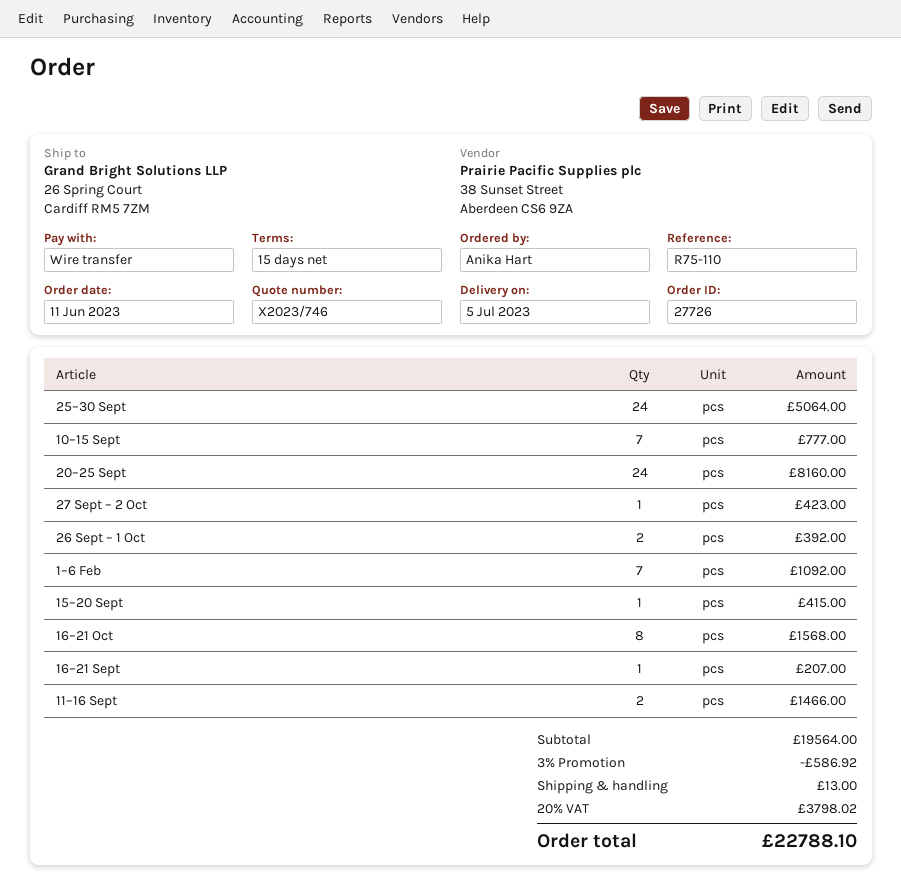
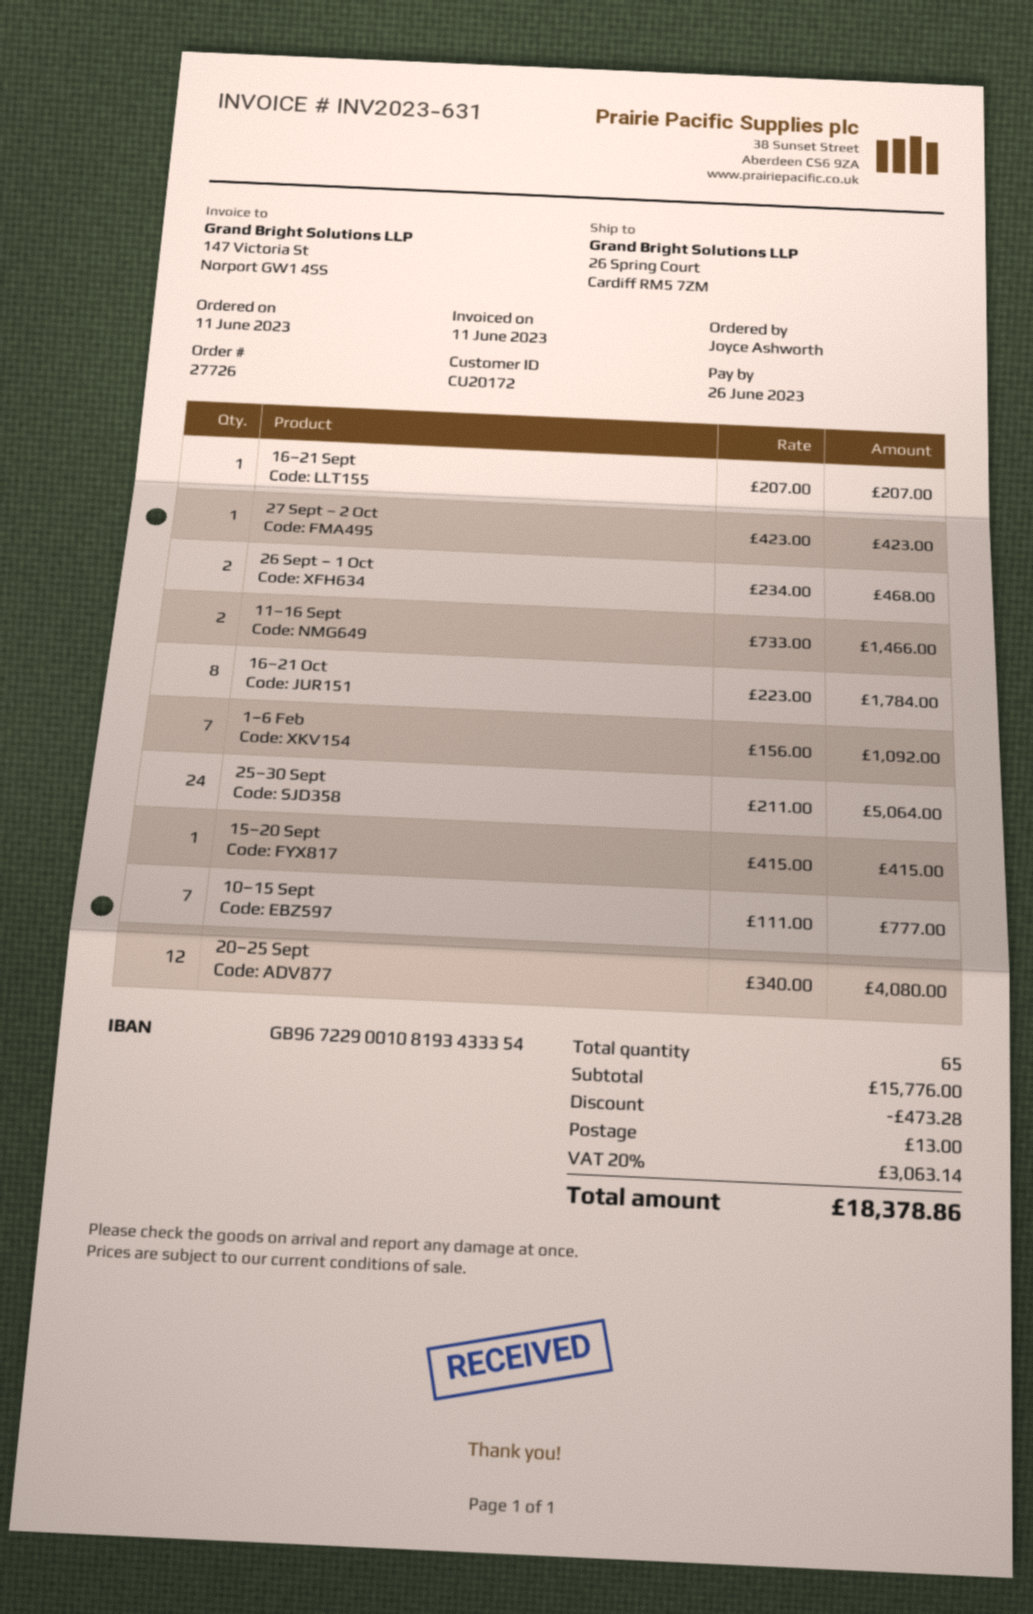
ordered by: Anika Hart -> Joyce Ashworth
20–25 Sept: 24 for 8160.00 -> 12 for 4080.00
26 Sept – 1 Oct: 2 for 392.00 -> 2 for 468.00
16–21 Oct: 8 for 1568.00 -> 8 for 1784.00
subtotal: 19564.00 -> 15776.00
discount: 586.92 -> 473.28
tax: 20% = 3798.02 -> 20% = 3063.14
total: 22788.10 -> 18378.86

